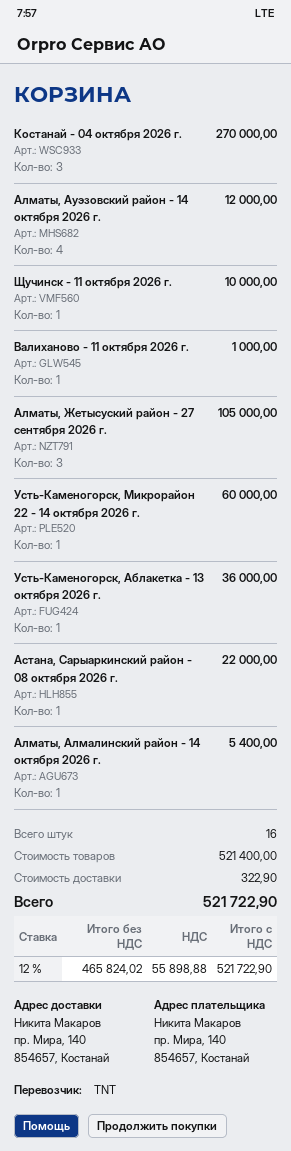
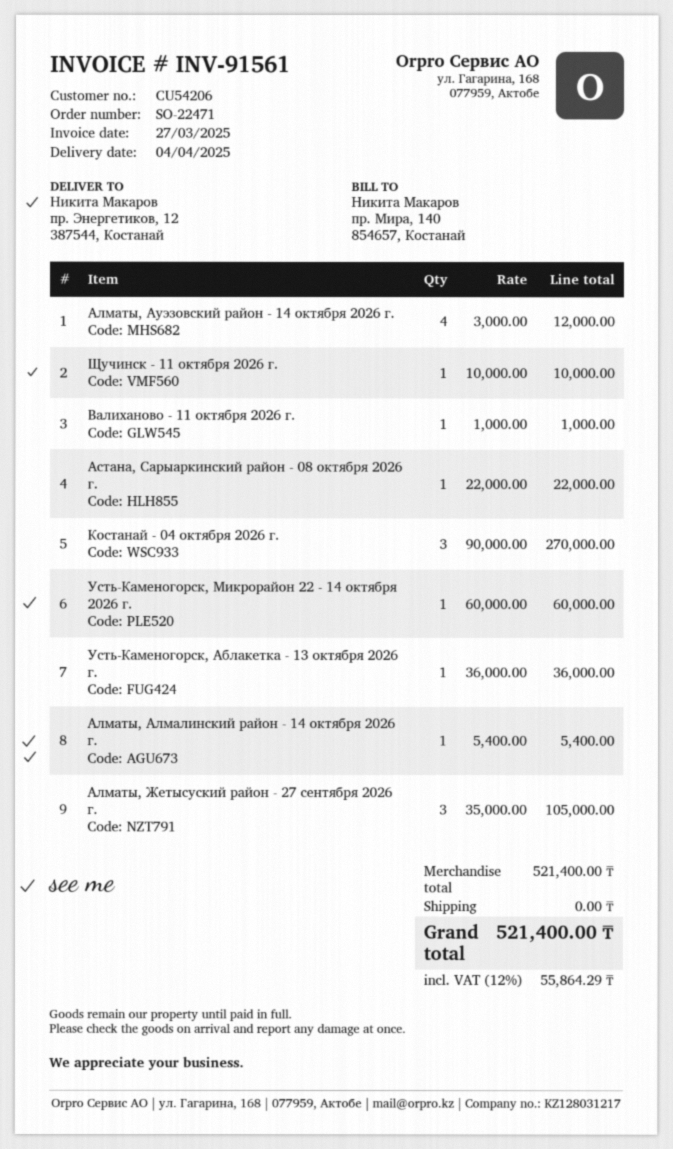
ship to: пр. Мира, 140, 854657, Костанай -> пр. Энергетиков, 12, 387544, Костанай
shipping: 322.90 -> 0.00
tax: 12% = 55898.88 -> 12% = 55864.29
total: 521722.90 -> 521400.00

